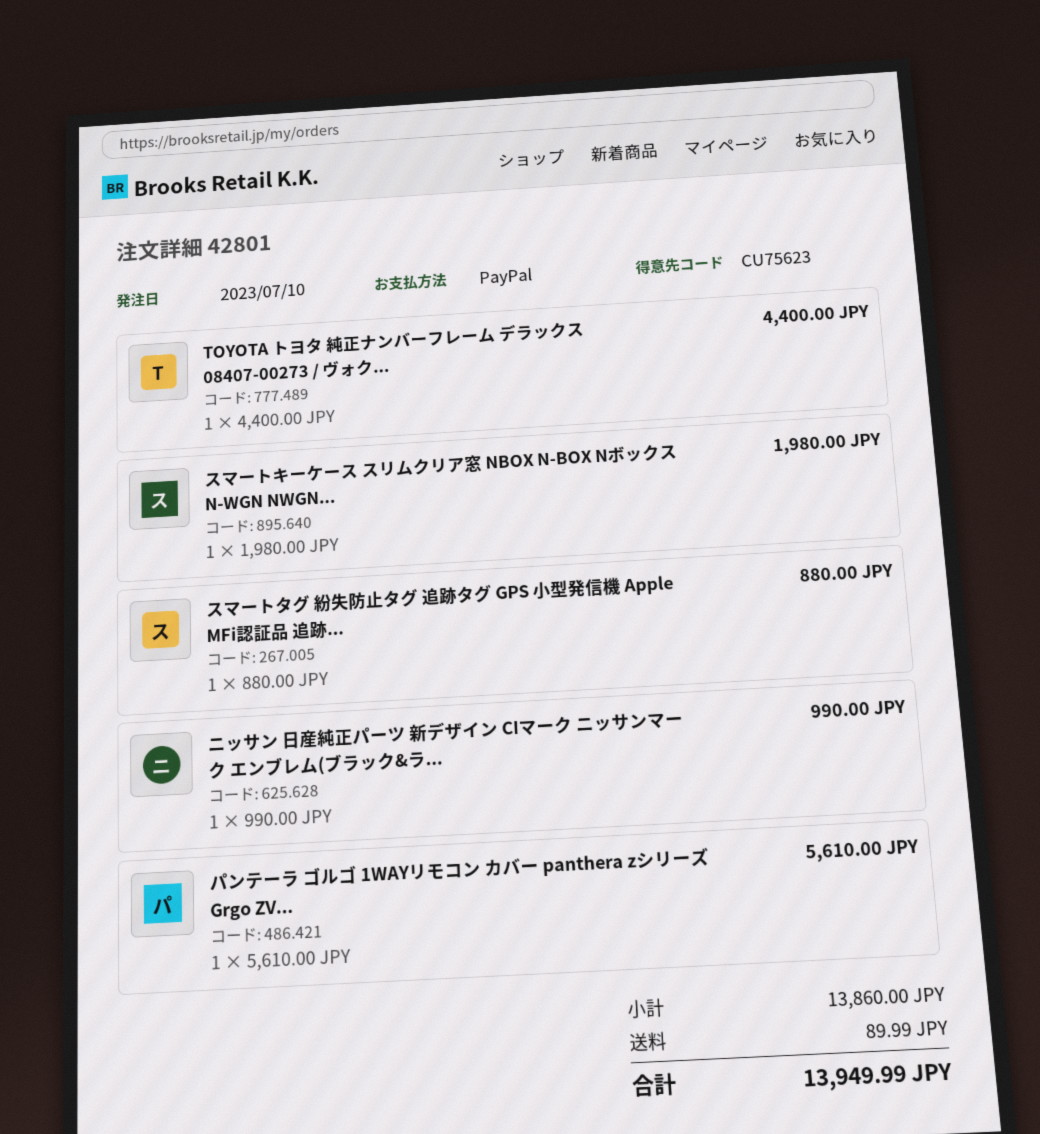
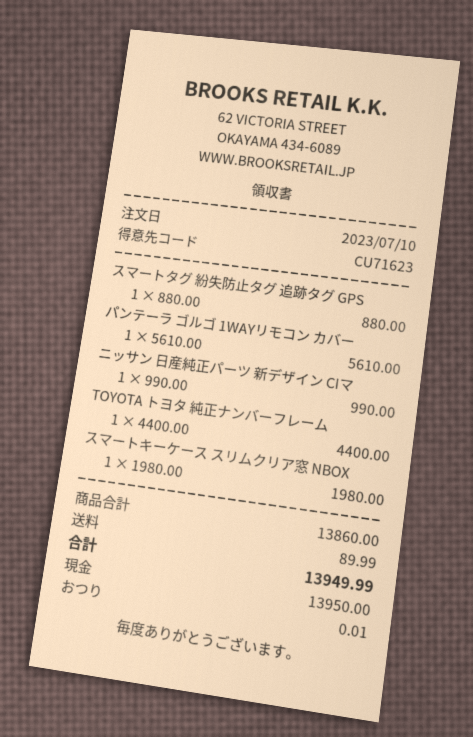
customer number: CU75623 -> CU71623
payment method: PayPal -> cash

